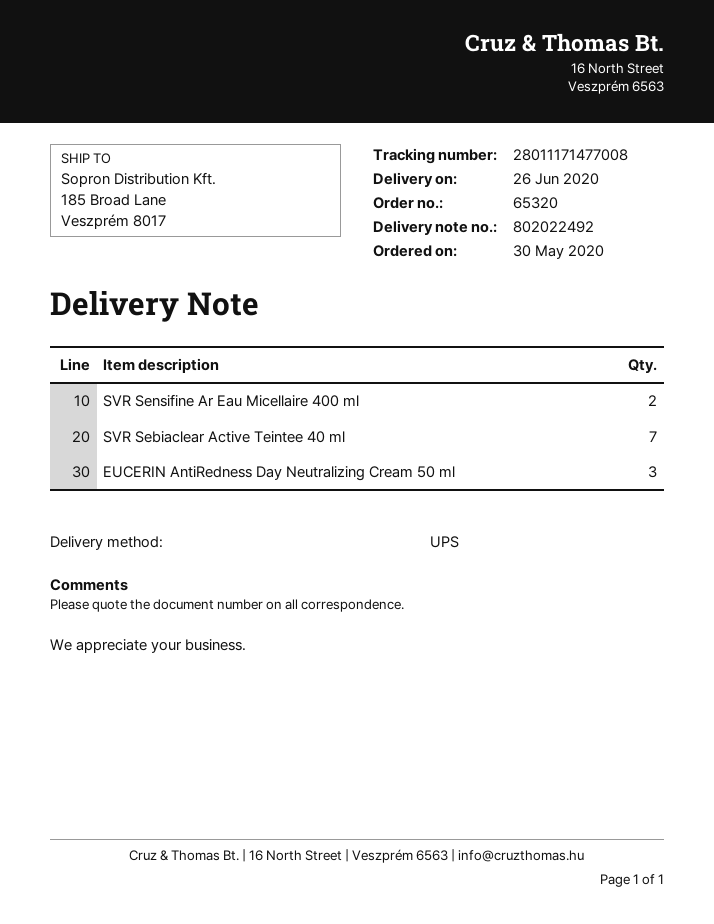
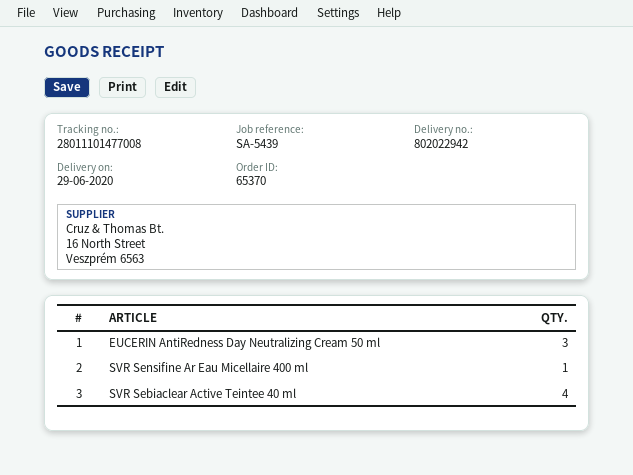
order number: 65320 -> 65370
delivery note number: 802022492 -> 802022942
delivery date: 2020-06-26 -> 2020-06-29
tracking number: 28011171477008 -> 28011101477008
SVR Sensifine Ar Eau Micellaire 400 ml: 2 -> 1
SVR Sebiaclear Active Teintee 40 ml: 7 -> 4

